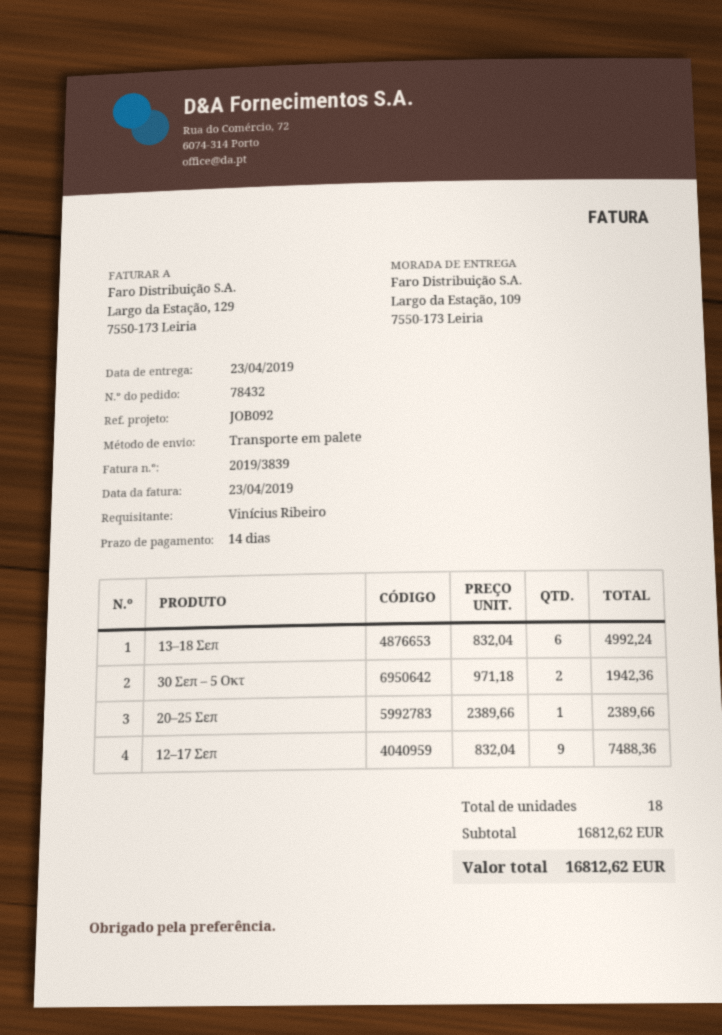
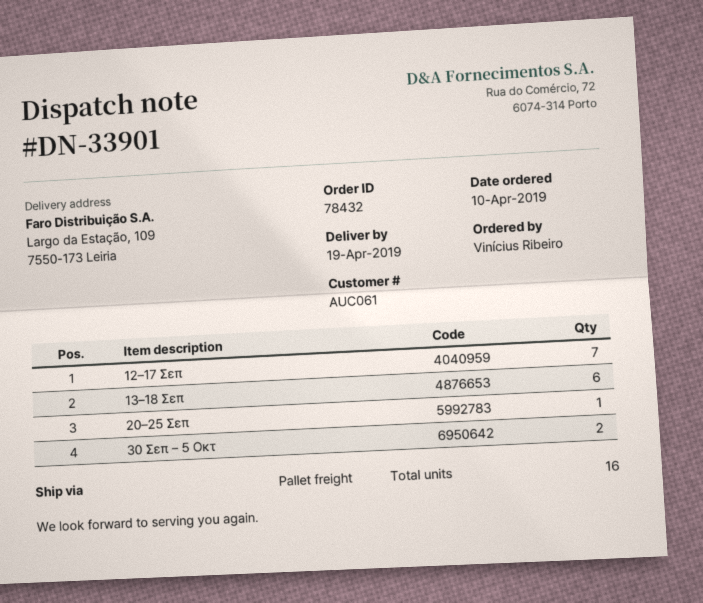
delivery date: 2019-04-23 -> 2019-04-19
12–17 Σεπ: 9 -> 7
total quantity: 18 -> 16

